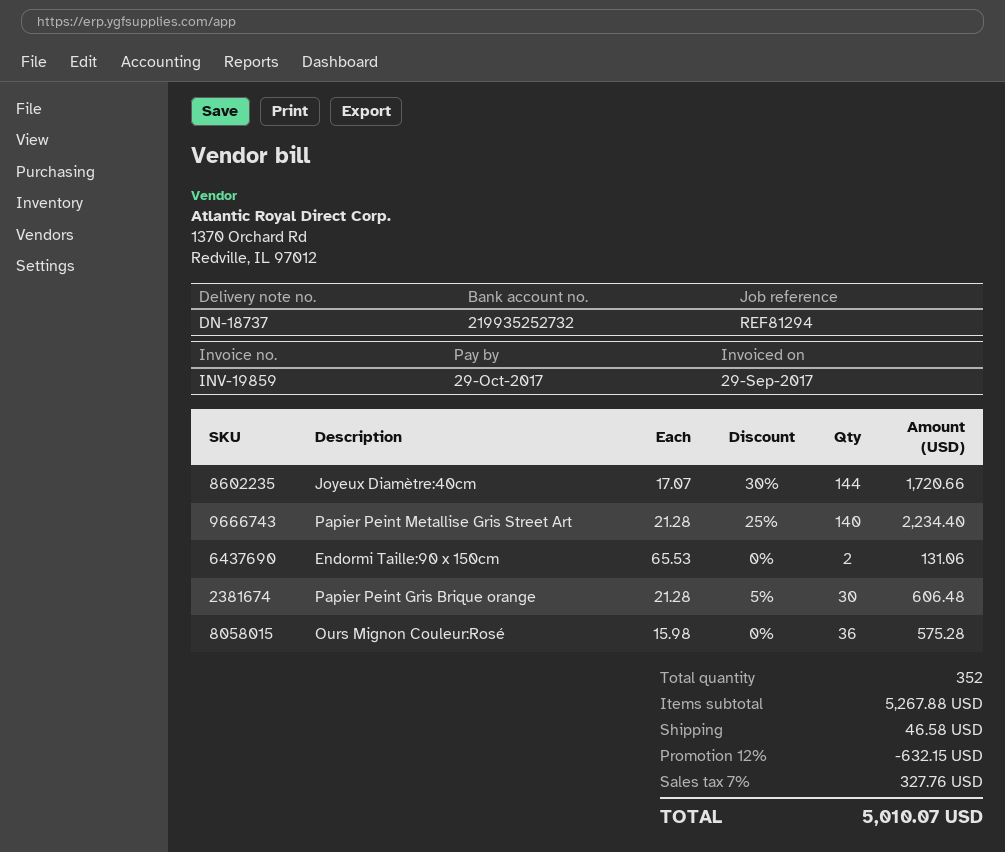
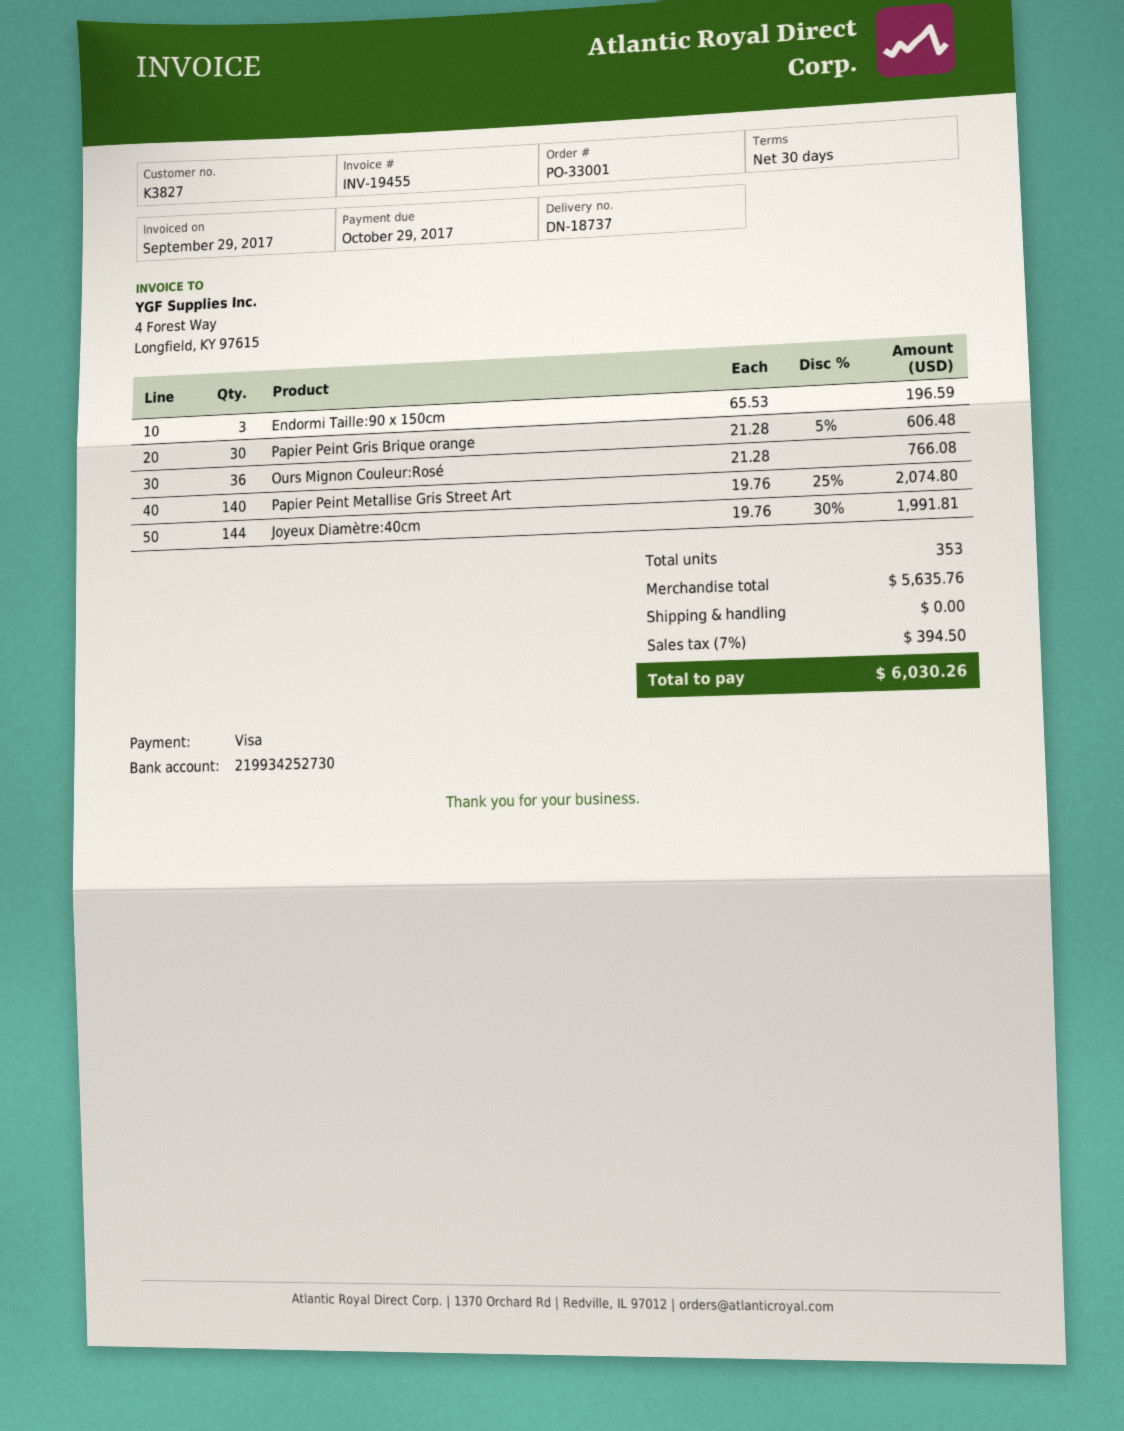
invoice number: INV-19859 -> INV-19455
bank account: 219935252732 -> 219934252730
Joyeux Diamètre:40cm: 144 x 17.07 - 30% = 1720.66 -> 144 x 19.76 - 30% = 1991.81
Papier Peint Metallise Gris Street Art: 140 x 21.28 - 25% = 2234.40 -> 140 x 19.76 - 25% = 2074.80
Endormi Taille:90 x 150cm: 2 x 65.53 = 131.06 -> 3 x 65.53 = 196.59
Ours Mignon Couleur:Rosé: 36 x 15.98 = 575.28 -> 36 x 21.28 = 766.08
total quantity: 352 -> 353
subtotal: 5267.88 -> 5635.76
discount: 12% = 632.15 -> none
shipping: 46.58 -> 0.00
tax: 7% = 327.76 -> 7% = 394.50
total: 5010.07 -> 6030.26

